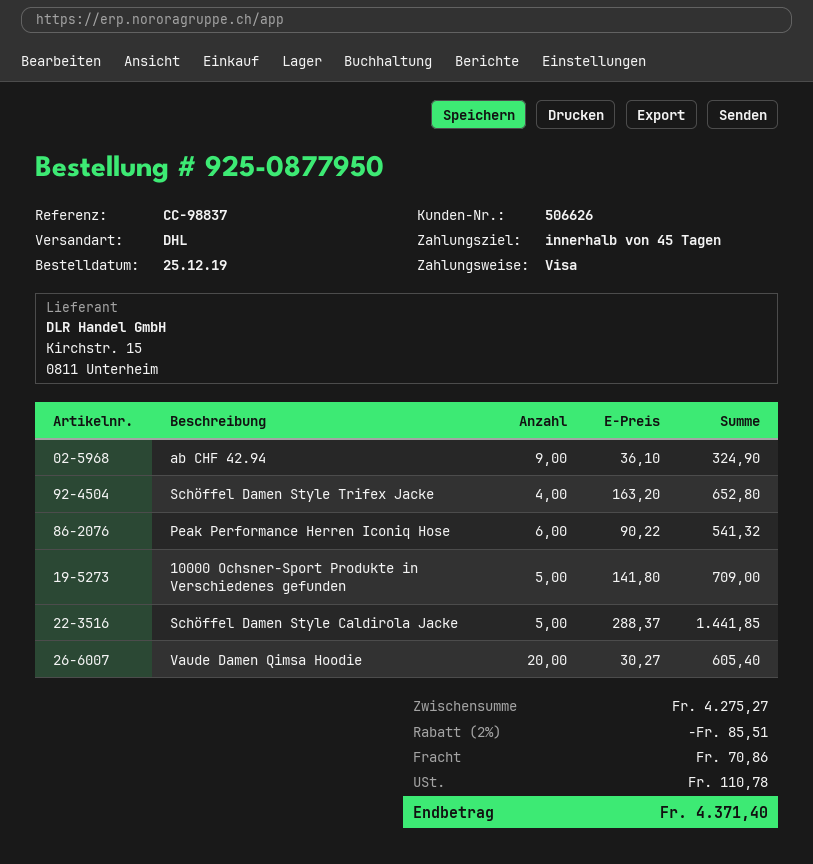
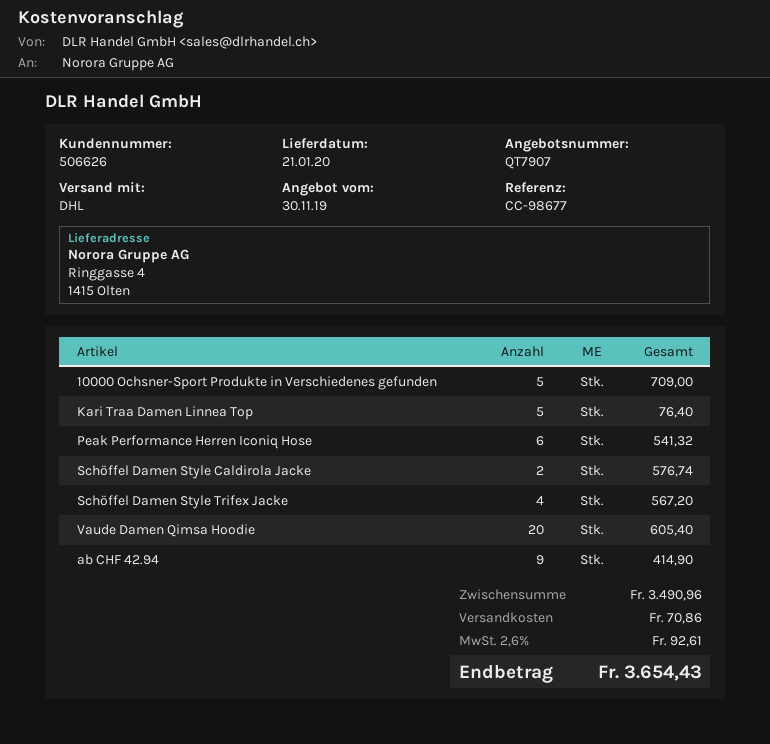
reference: CC-98837 -> CC-98677
ab CHF 42.94: 9 for 324.90 -> 9 for 414.90
Schöffel Damen Style Trifex Jacke: 4 for 652.80 -> 4 for 567.20
Schöffel Damen Style Caldirola Jacke: 5 for 1441.85 -> 2 for 576.74
Kari Traa Damen Linnea Top: none -> 5 for 76.40
subtotal: 4275.27 -> 3490.96
discount: 2% = 85.51 -> none
tax: 110.78 -> 92.61
total: 4371.40 -> 3654.43

